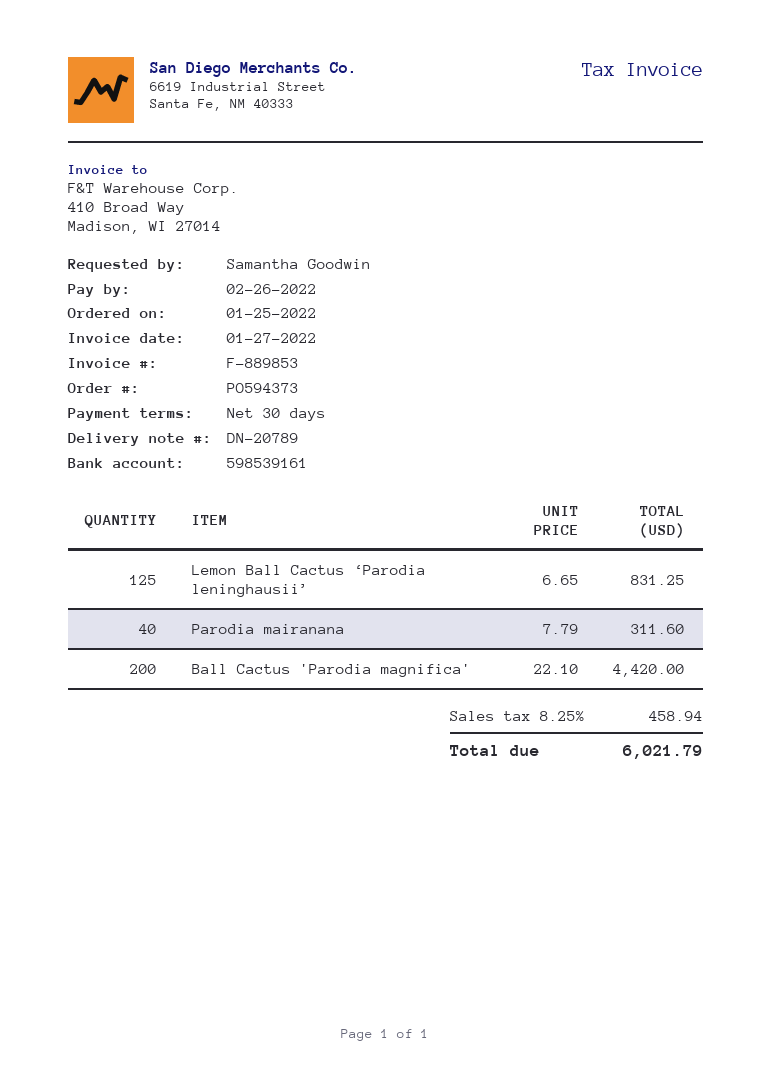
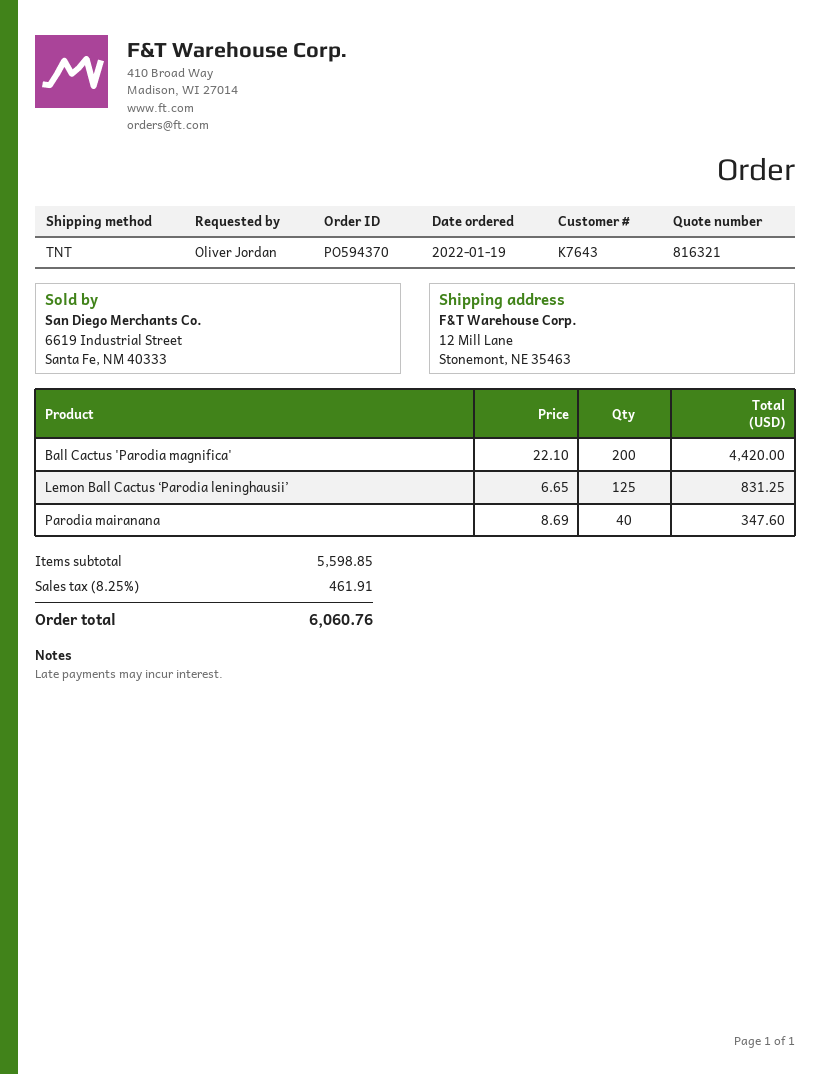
order number: PO594373 -> PO594370
order date: 2022-01-25 -> 2022-01-19
ordered by: Samantha Goodwin -> Oliver Jordan
Parodia mairanana: 40 x 7.79 = 311.60 -> 40 x 8.69 = 347.60
tax: 8.25% = 458.94 -> 8.25% = 461.91
total: 6021.79 -> 6060.76

